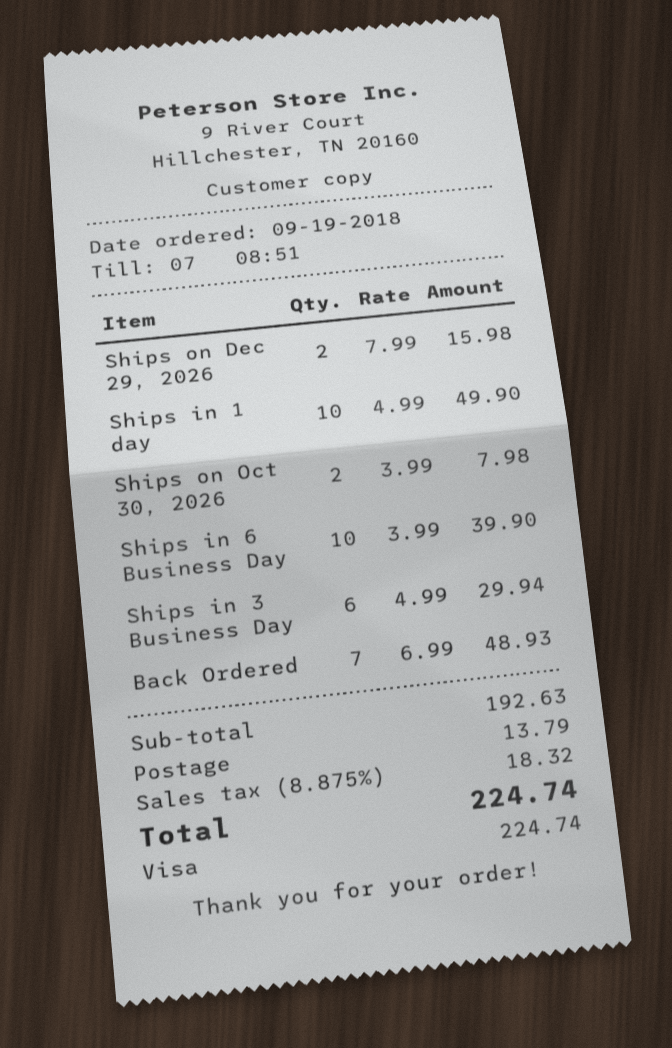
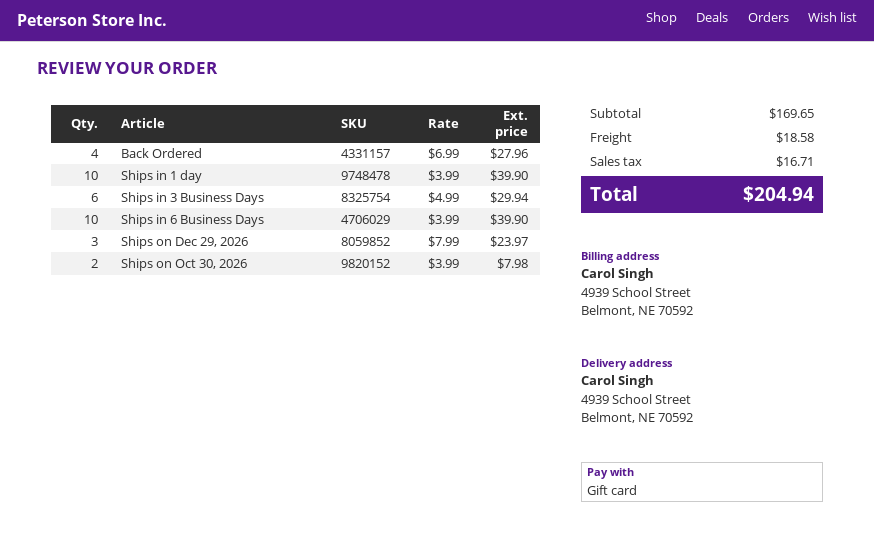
payment method: Visa -> gift card
Ships on Dec 29, 2026: 2 x 7.99 = 15.98 -> 3 x 7.99 = 23.97
Ships in 1 day: 10 x 4.99 = 49.90 -> 10 x 3.99 = 39.90
Back Ordered: 7 x 6.99 = 48.93 -> 4 x 6.99 = 27.96
subtotal: 192.63 -> 169.65
shipping: 13.79 -> 18.58
tax: 18.32 -> 16.71
total: 224.74 -> 204.94

